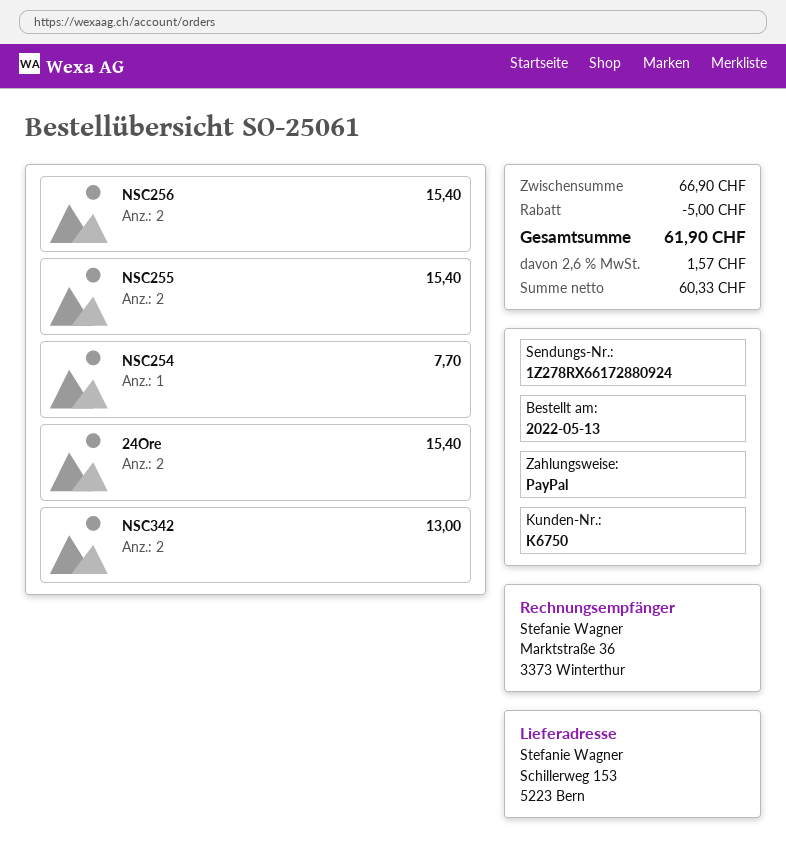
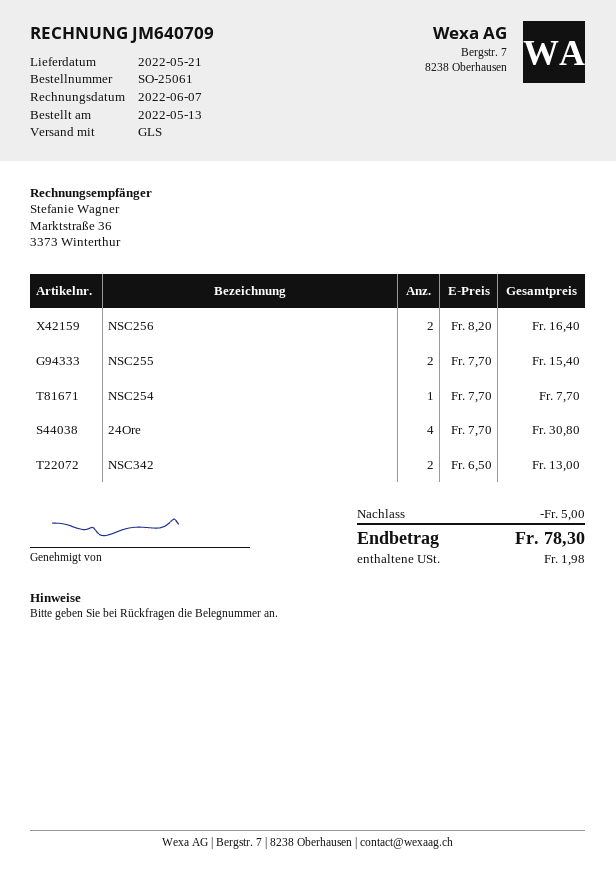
NSC256: 2 for 15.40 -> 2 for 16.40
24Ore: 2 for 15.40 -> 4 for 30.80
tax: 1.57 -> 1.98
total: 61.90 -> 78.30

